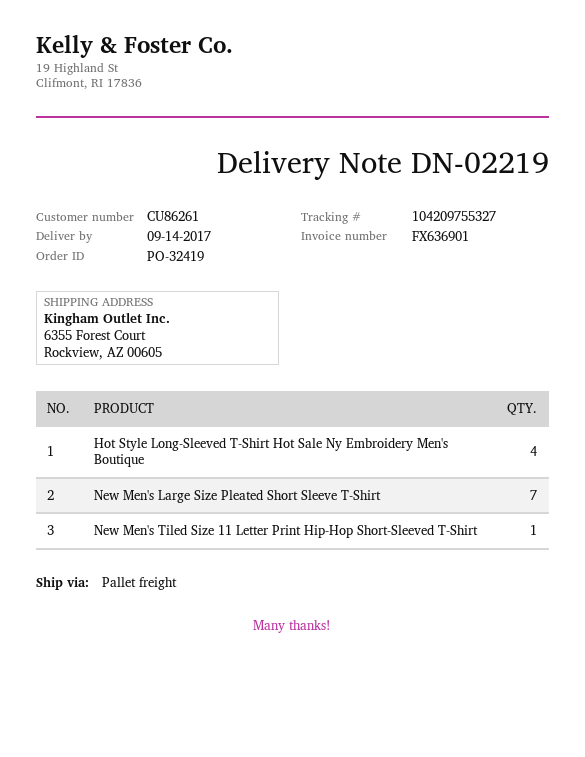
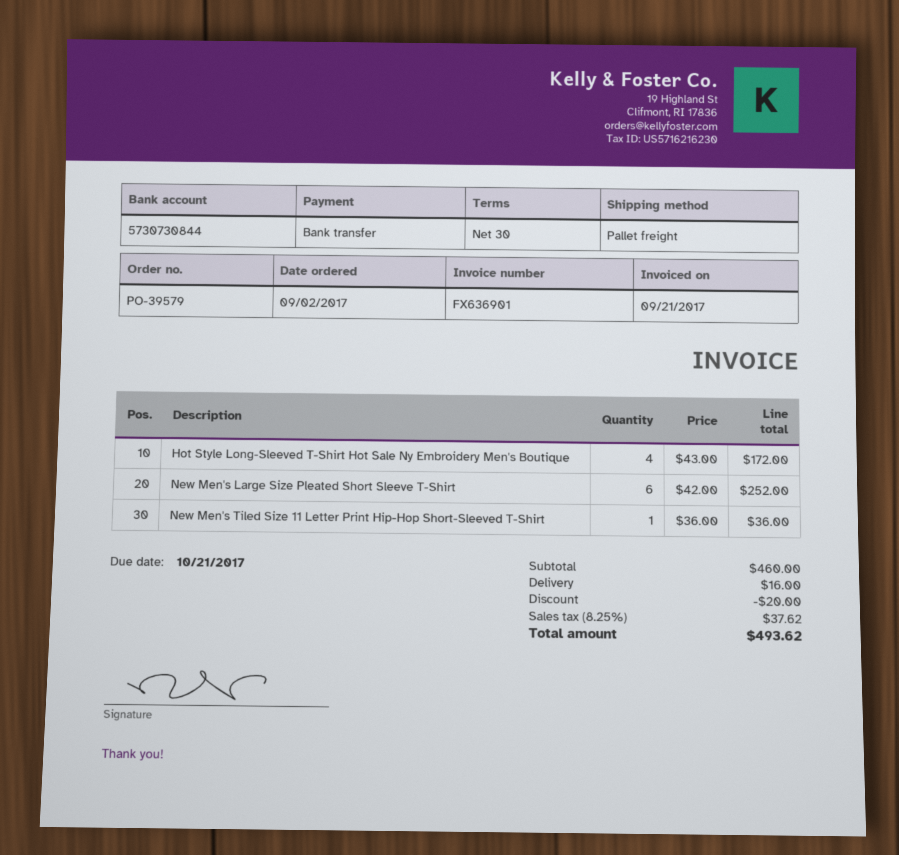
order number: PO-32419 -> PO-39579
New Men's Large Size Pleated Short Sleeve T-Shirt: 7 -> 6

